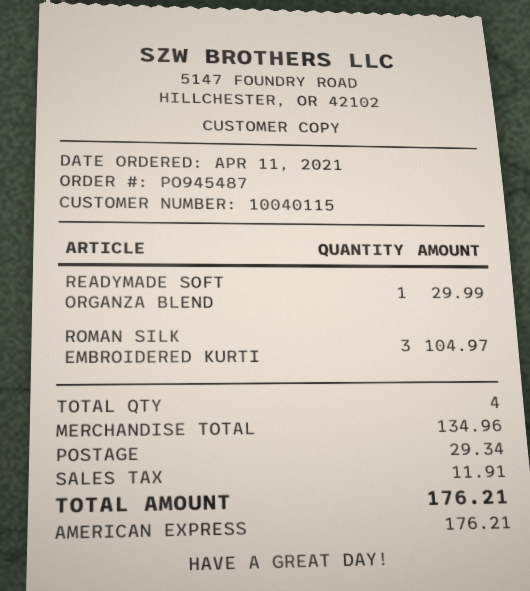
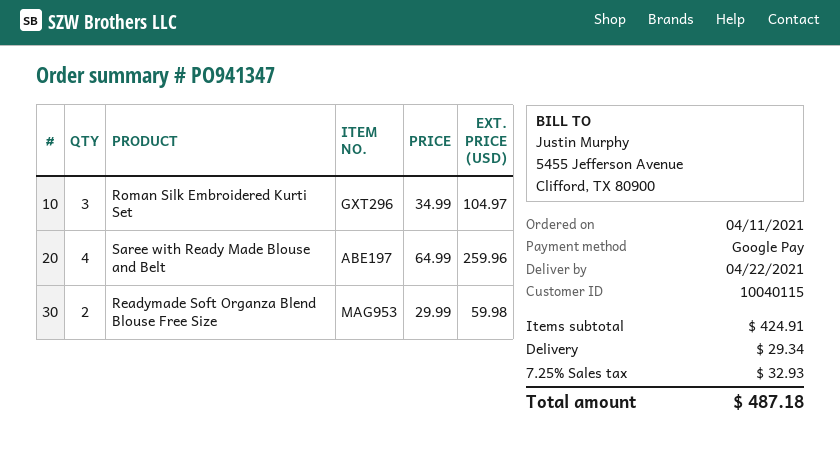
order number: PO945487 -> PO941347
payment method: American Express -> Google Pay
READYMADE SOFT ORGANZA BLEND: 1 for 29.99 -> 2 for 59.98
Saree with Ready Made Blouse and Belt: none -> 4 for 259.96
subtotal: 134.96 -> 424.91
tax: 11.91 -> 32.93
total: 176.21 -> 487.18

